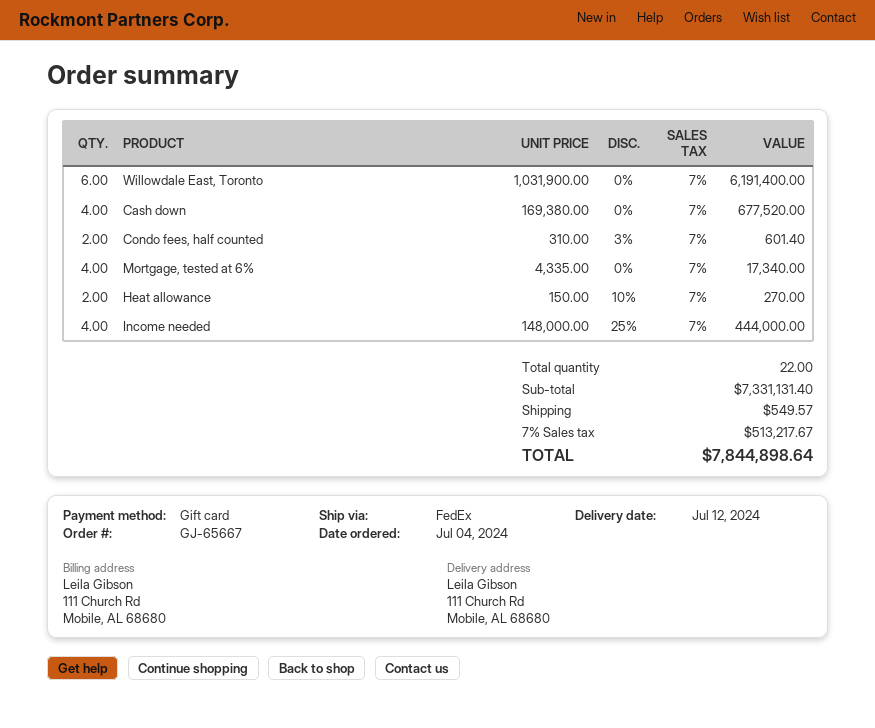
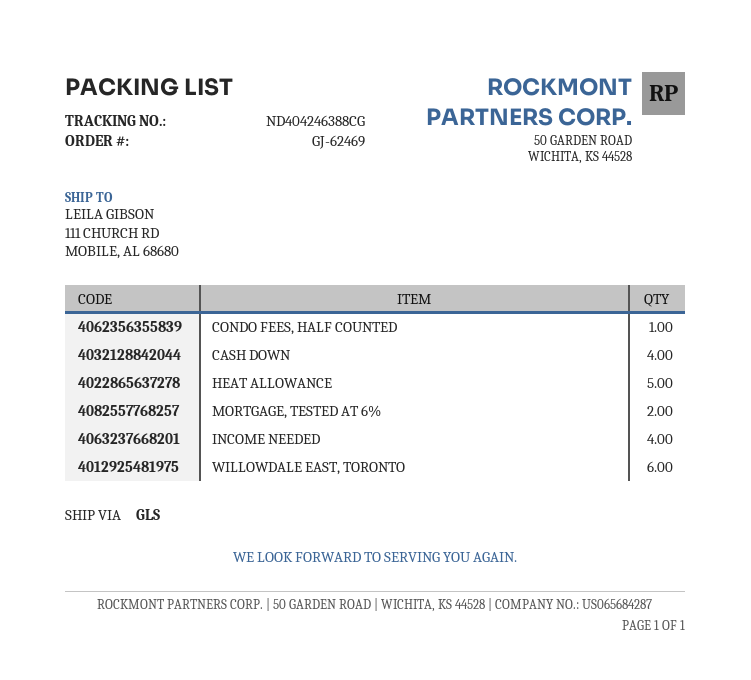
order number: GJ-65667 -> GJ-62469
shipping method: FedEx -> GLS
Condo fees, half counted: 2 -> 1
Mortgage, tested at 6%: 4 -> 2
Heat allowance: 2 -> 5

